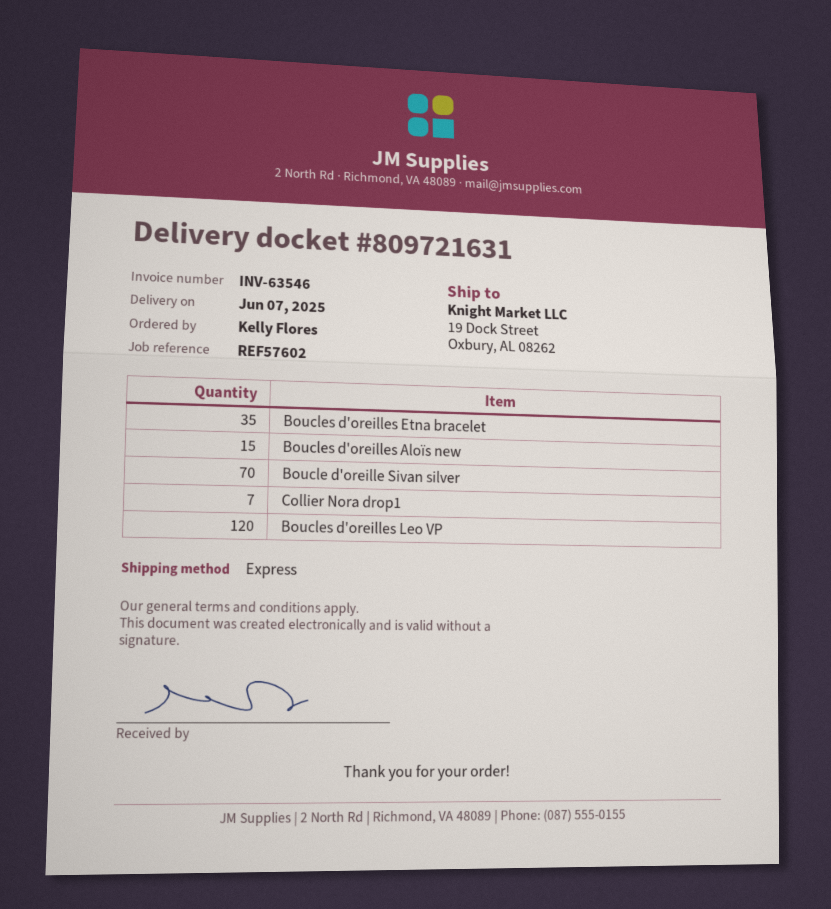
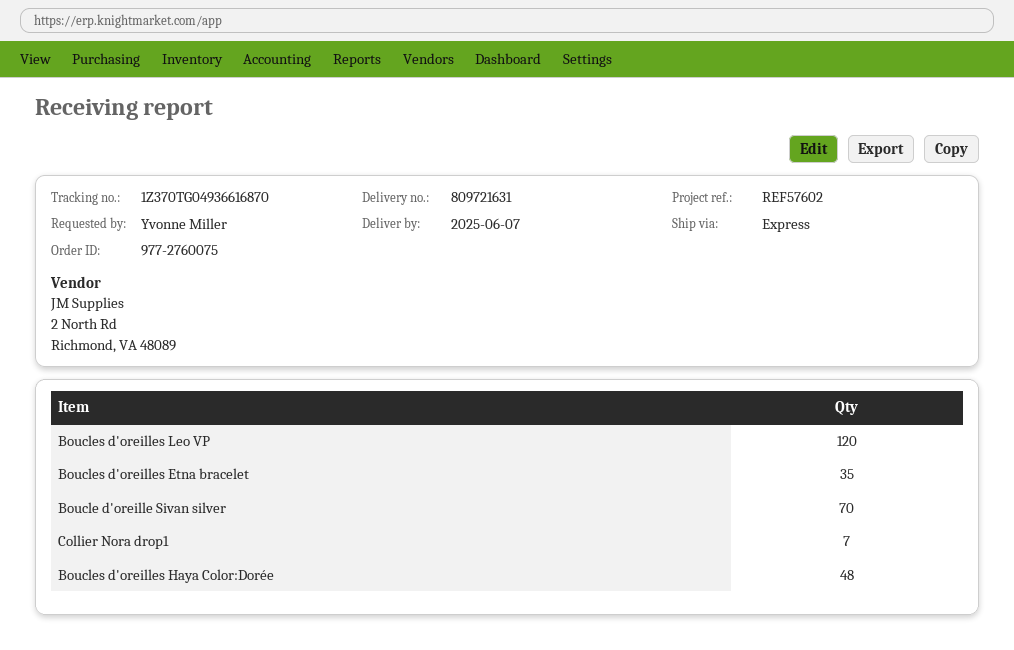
ordered by: Kelly Flores -> Yvonne Miller
Boucles d'oreilles Aloïs new: 15 -> none
Boucles d'oreilles Haya Color:Dorée: none -> 48

